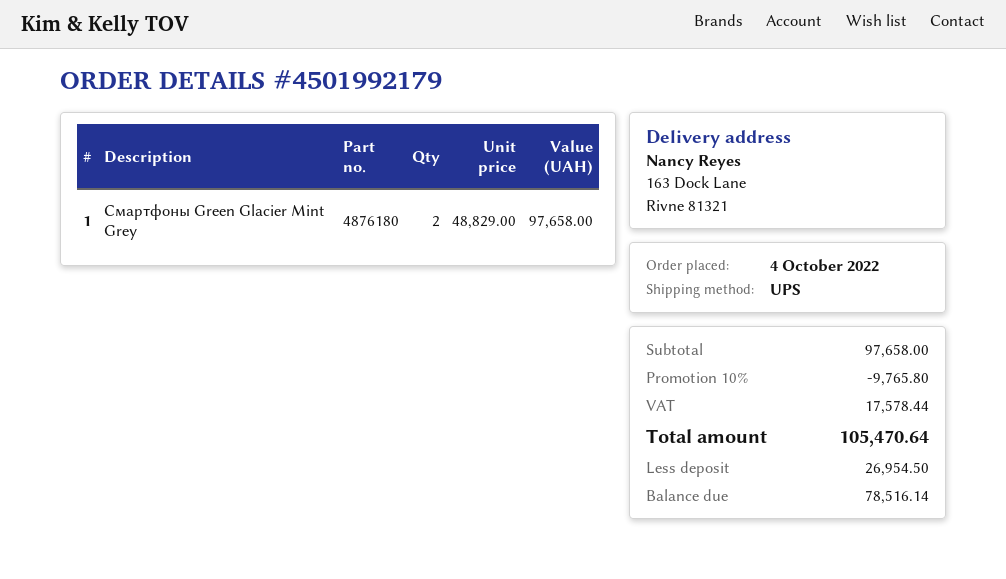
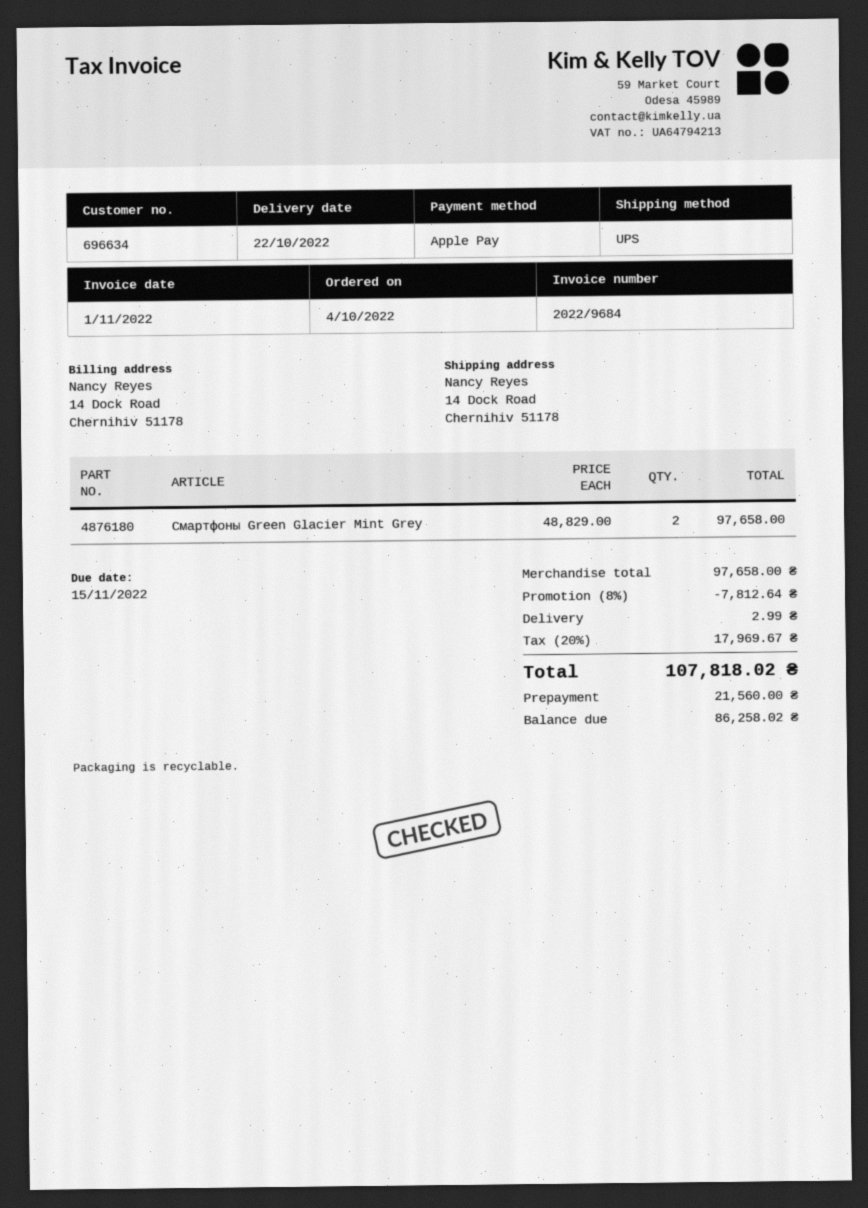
ship to: 163 Dock Lane, Rivne 81321 -> 14 Dock Road, Chernihiv 51178
discount: 10% = 9765.80 -> 8% = 7812.64
shipping: none -> 2.99
tax: 17578.44 -> 17969.67
total: 105470.64 -> 107818.02
deposit: 26954.50 -> 21560.00
balance: 78516.14 -> 86258.02

